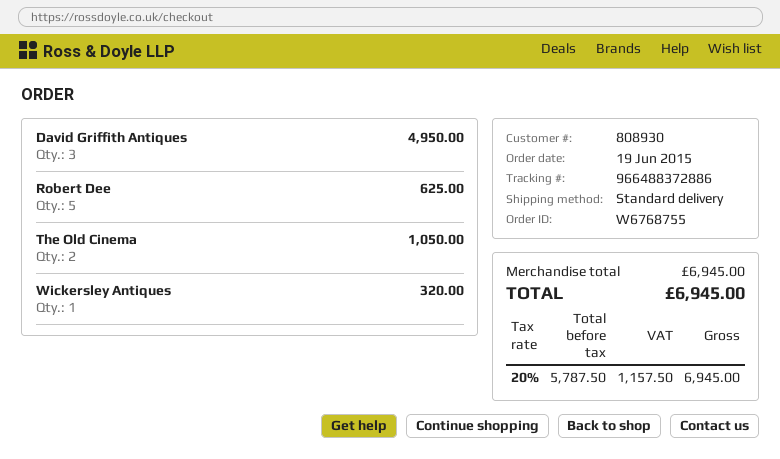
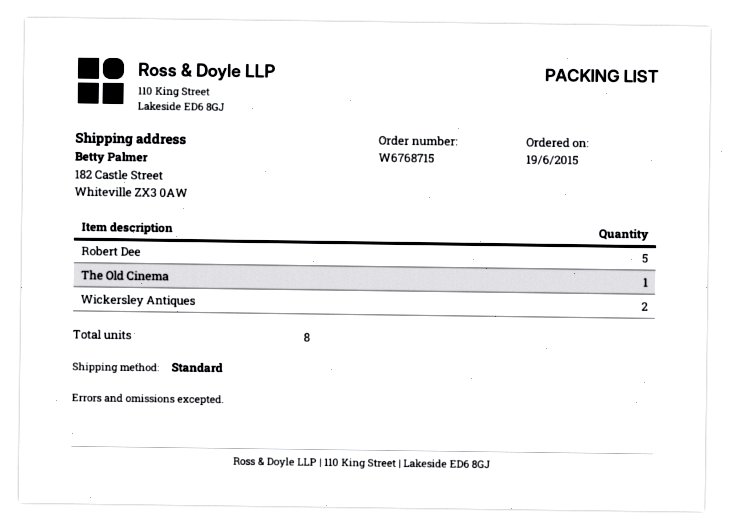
order number: W6768755 -> W6768715
David Griffith Antiques: 3 -> none
The Old Cinema: 2 -> 1
Wickersley Antiques: 1 -> 2

